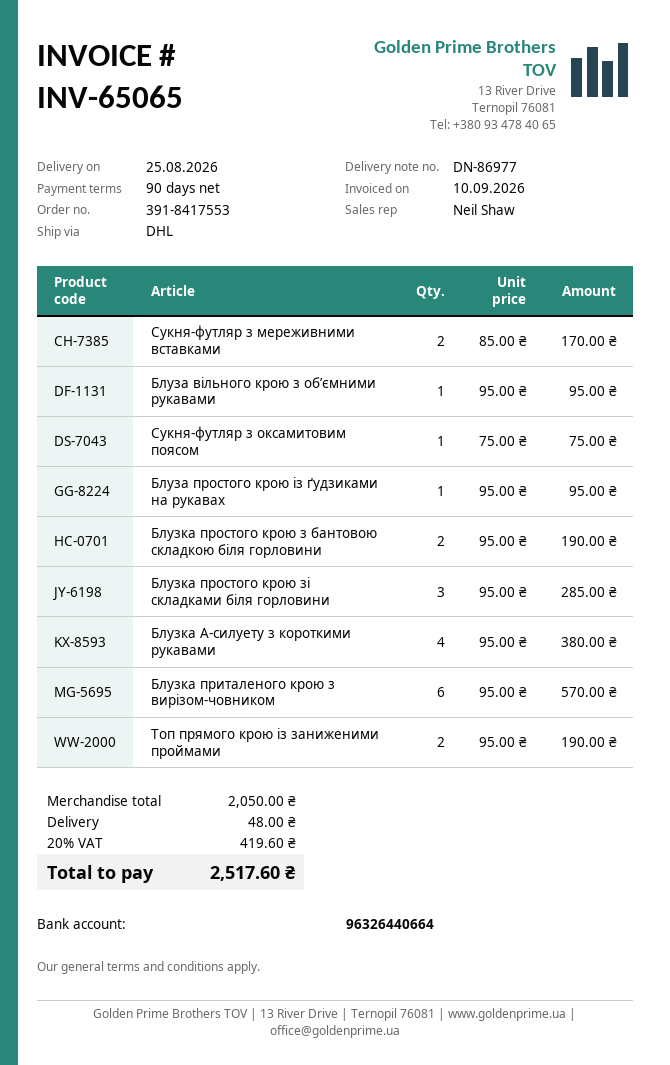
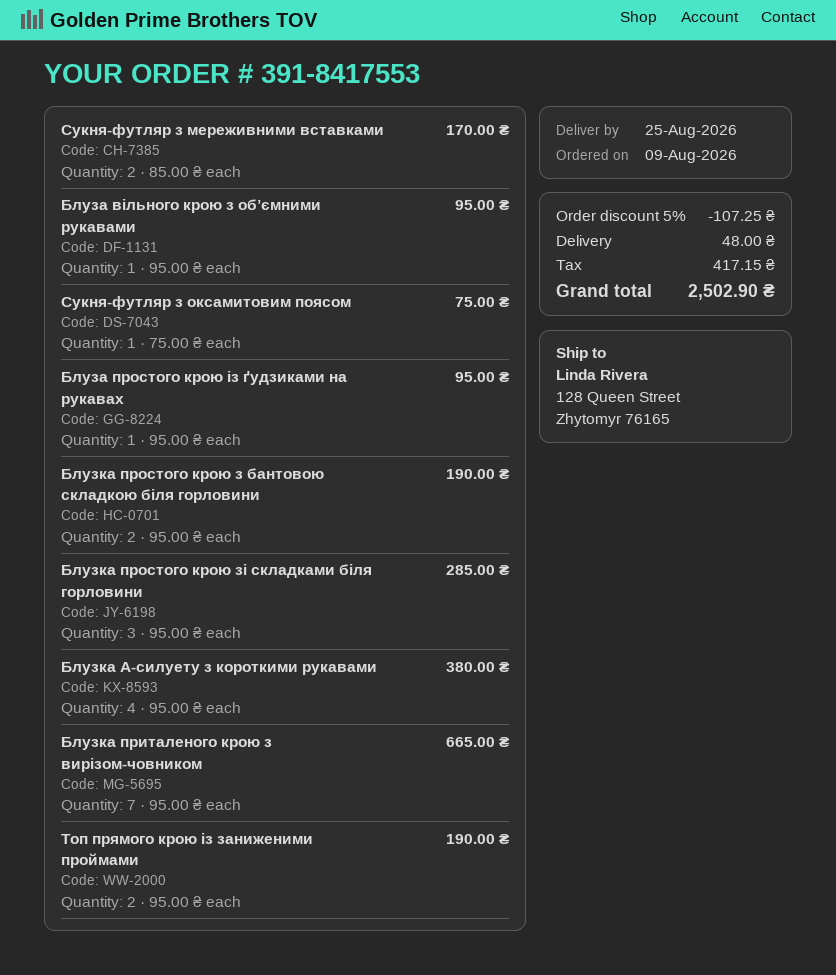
Блузка приталеного крою з вирізом-човником: 6 x 95.00 = 570.00 -> 7 x 95.00 = 665.00
discount: none -> 5% = 107.25
tax: 419.60 -> 417.15
total: 2517.60 -> 2502.90

